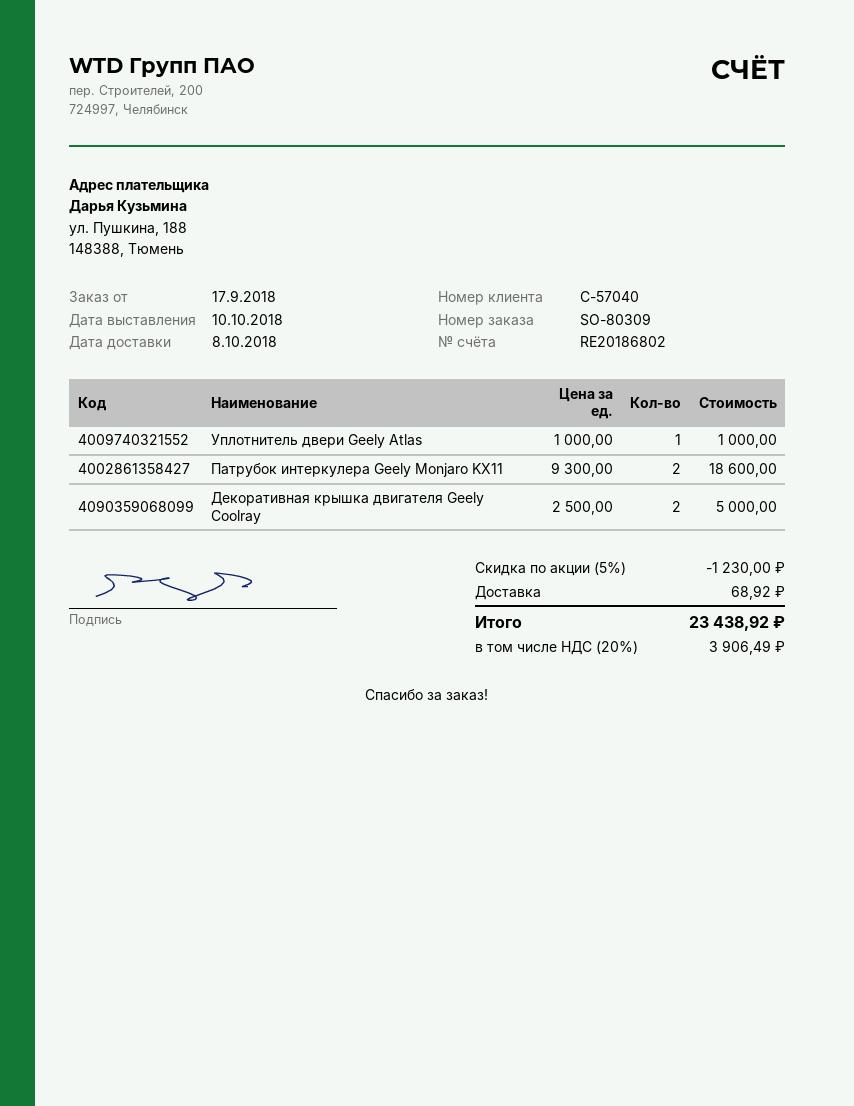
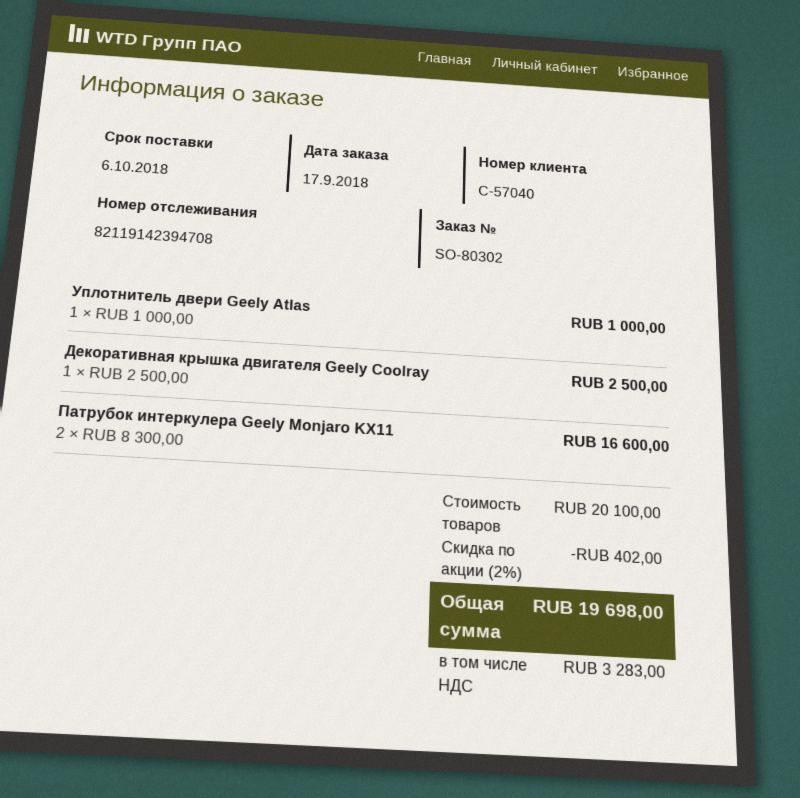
order number: SO-80309 -> SO-80302
delivery date: 2018-10-08 -> 2018-10-06
Патрубок интеркулера Geely Monjaro KX11: 2 x 9300.00 = 18600.00 -> 2 x 8300.00 = 16600.00
Декоративная крышка двигателя Geely Coolray: 2 x 2500.00 = 5000.00 -> 1 x 2500.00 = 2500.00
discount: 5% = 1230.00 -> 2% = 402.00
shipping: 68.92 -> none
tax: 3906.49 -> 3283.00
total: 23438.92 -> 19698.00

